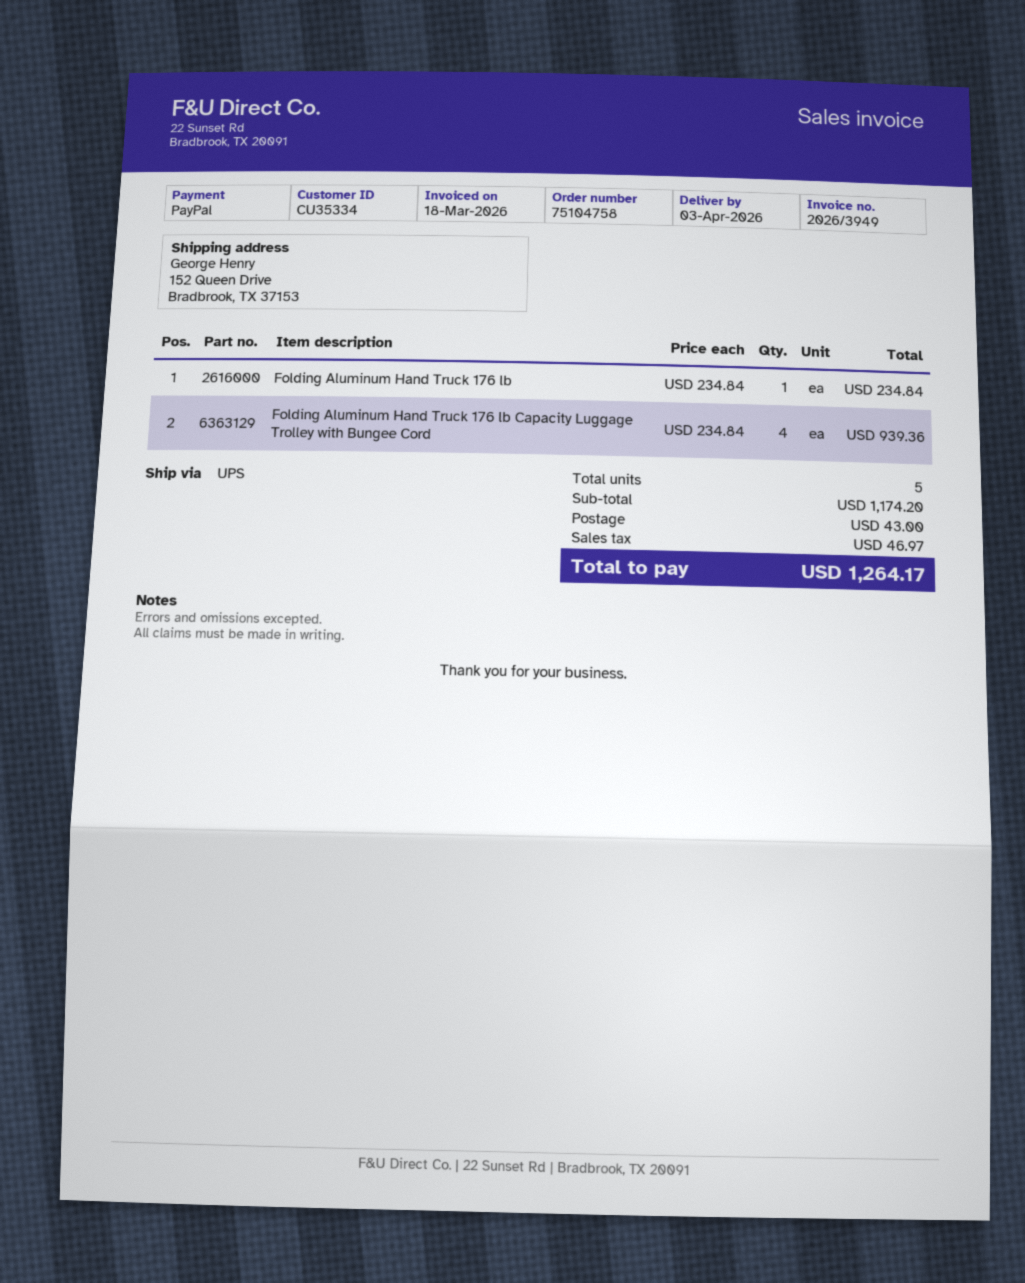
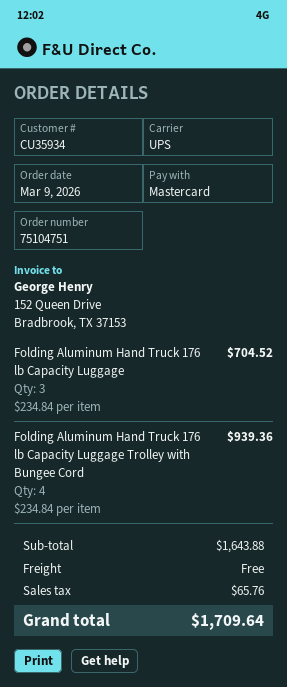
order number: 75104758 -> 75104751
customer number: CU35334 -> CU35934
payment method: PayPal -> Mastercard
Folding Aluminum Hand Truck 176 lb: 1 x 234.84 = 234.84 -> none
Folding Aluminum Hand Truck 176 lb Capacity Luggage: none -> 3 x 234.84 = 704.52
subtotal: 1174.20 -> 1643.88
shipping: 43.00 -> 0.00
tax: 46.97 -> 65.76
total: 1264.17 -> 1709.64

